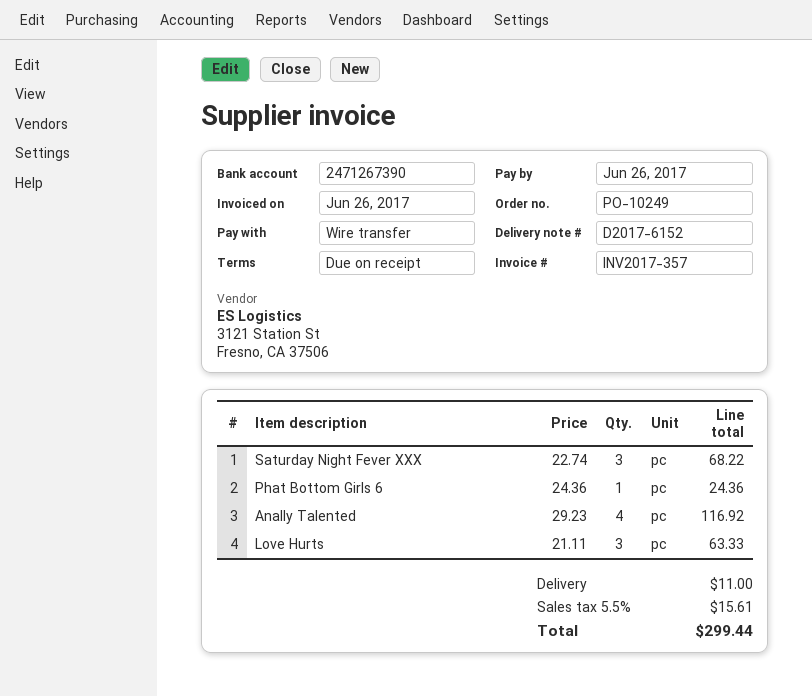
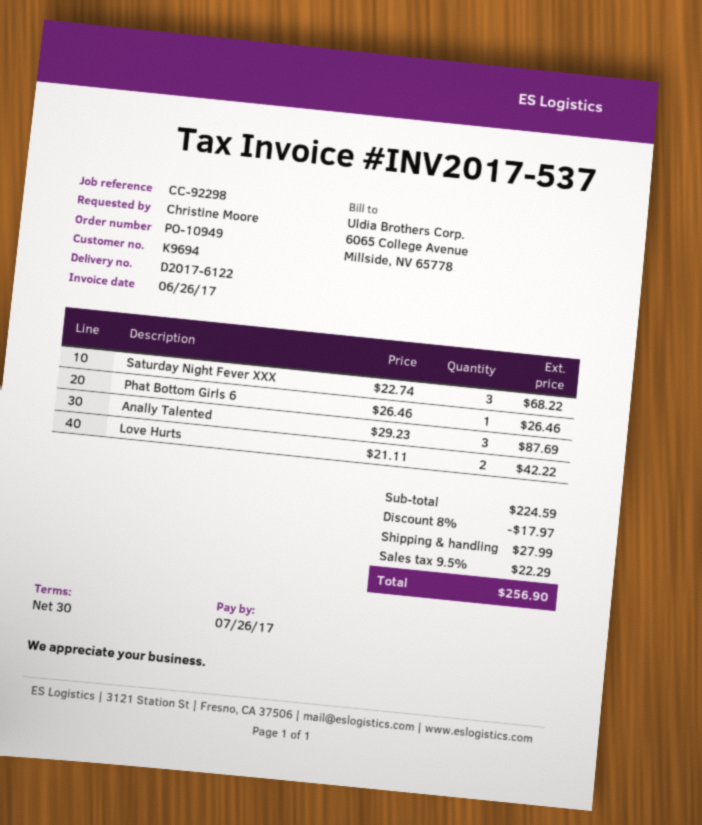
order number: PO-10249 -> PO-10949
delivery note number: D2017-6152 -> D2017-6122
invoice number: INV2017-357 -> INV2017-537
payment terms: on receipt -> 30 days
due date: 2017-06-26 -> 2017-07-26
Phat Bottom Girls 6: 1 x 24.36 = 24.36 -> 1 x 26.46 = 26.46
Anally Talented: 4 x 29.23 = 116.92 -> 3 x 29.23 = 87.69
Love Hurts: 3 x 21.11 = 63.33 -> 2 x 21.11 = 42.22
discount: none -> 8% = 17.97
shipping: 11.00 -> 27.99
tax: 5.5% = 15.61 -> 9.5% = 22.29
total: 299.44 -> 256.90

